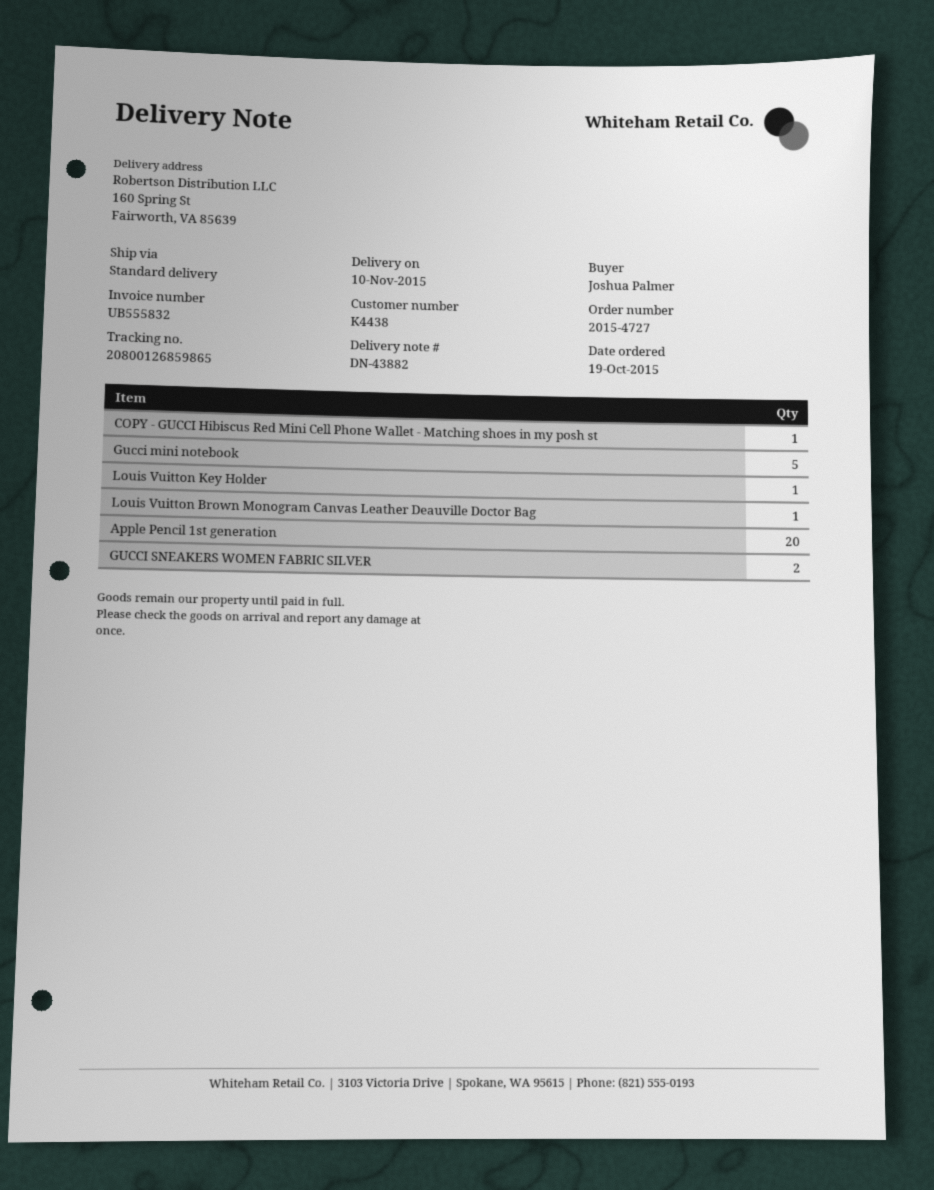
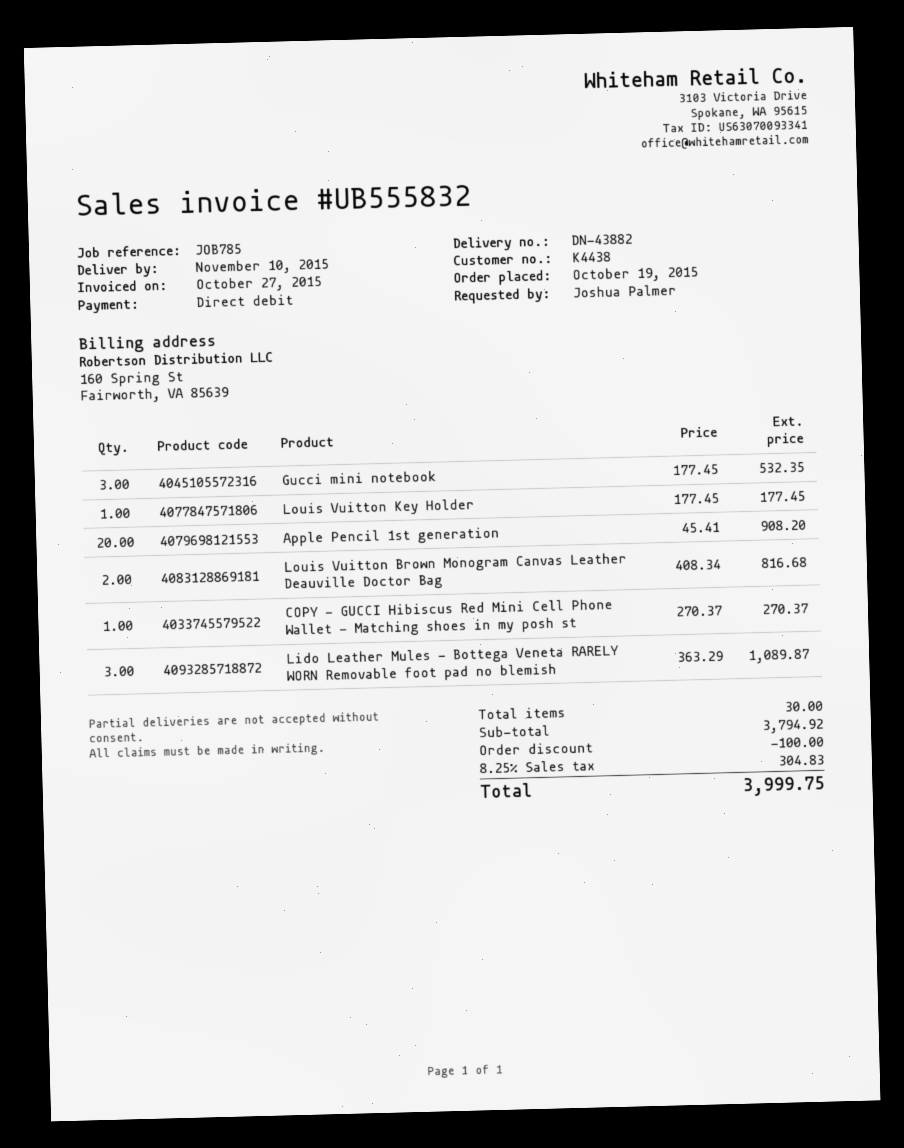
Gucci mini notebook: 5 -> 3
Louis Vuitton Brown Monogram Canvas Leather Deauville Doctor Bag: 1 -> 2
GUCCI SNEAKERS WOMEN FABRIC SILVER: 2 -> none
Lido Leather Mules - Bottega Veneta RARELY WORN Removable foot pad no blemish: none -> 3

